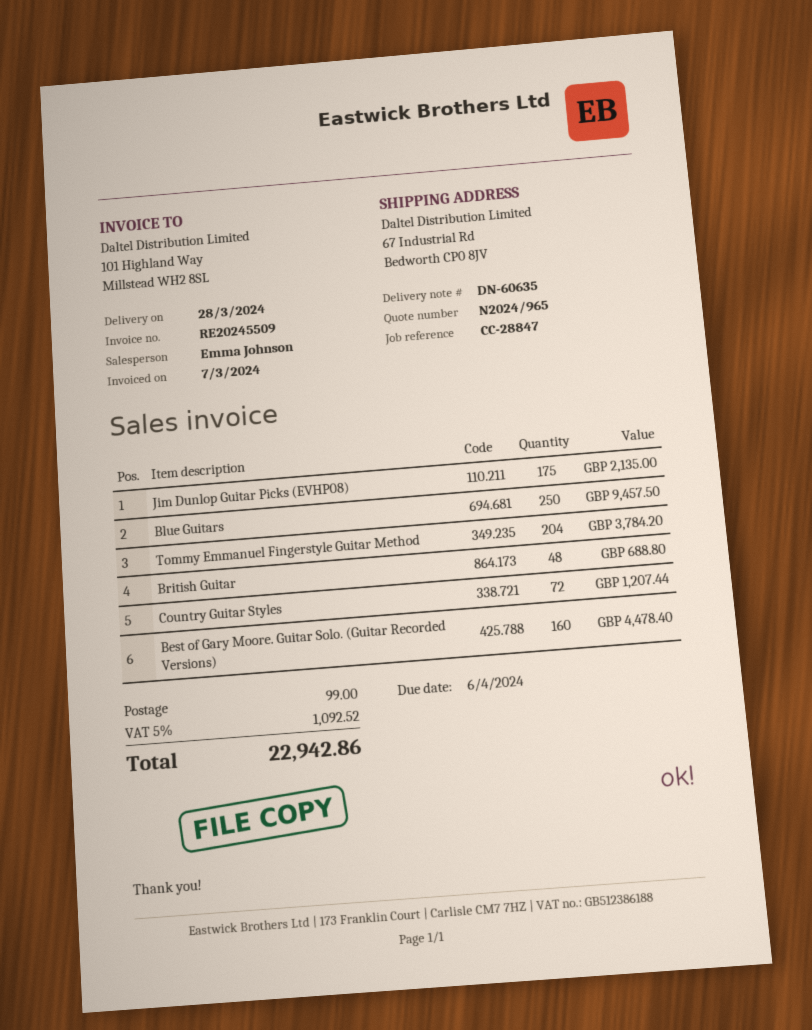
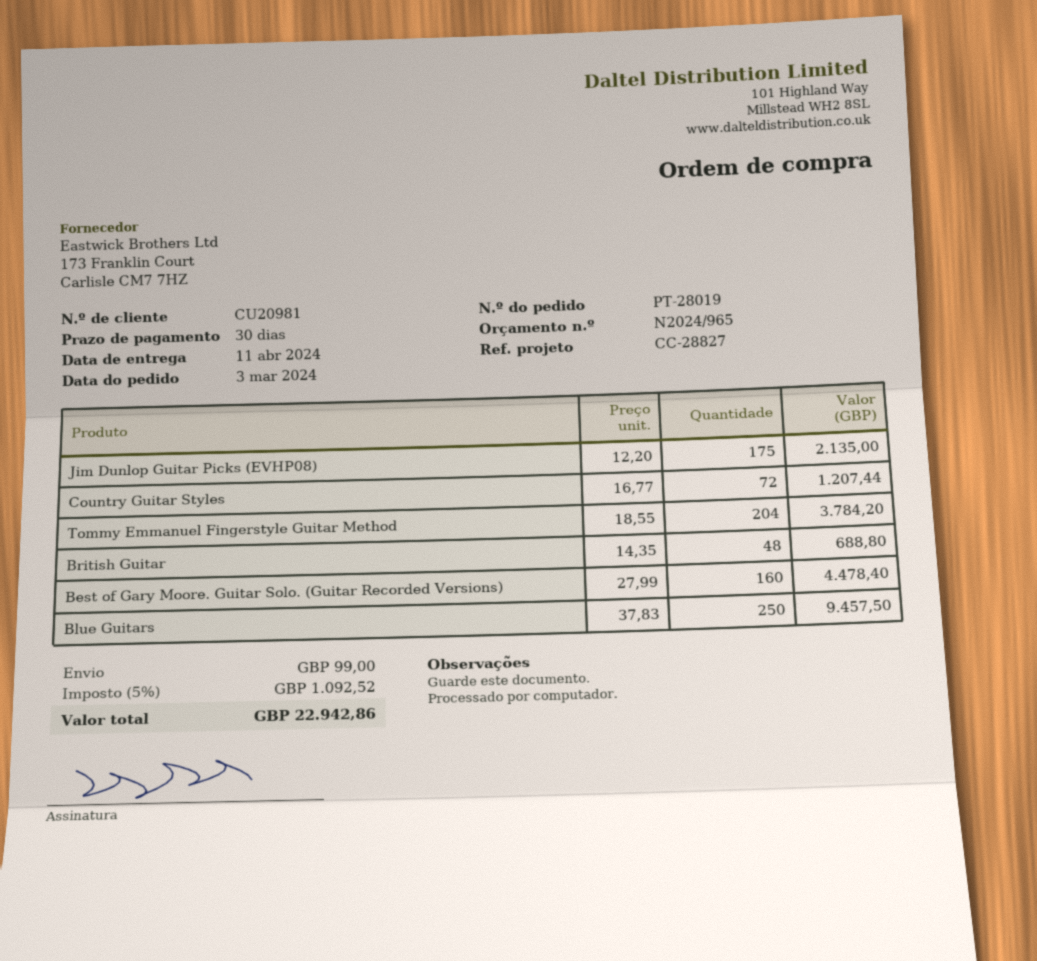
delivery date: 2024-03-28 -> 2024-04-11
reference: CC-28847 -> CC-28827

